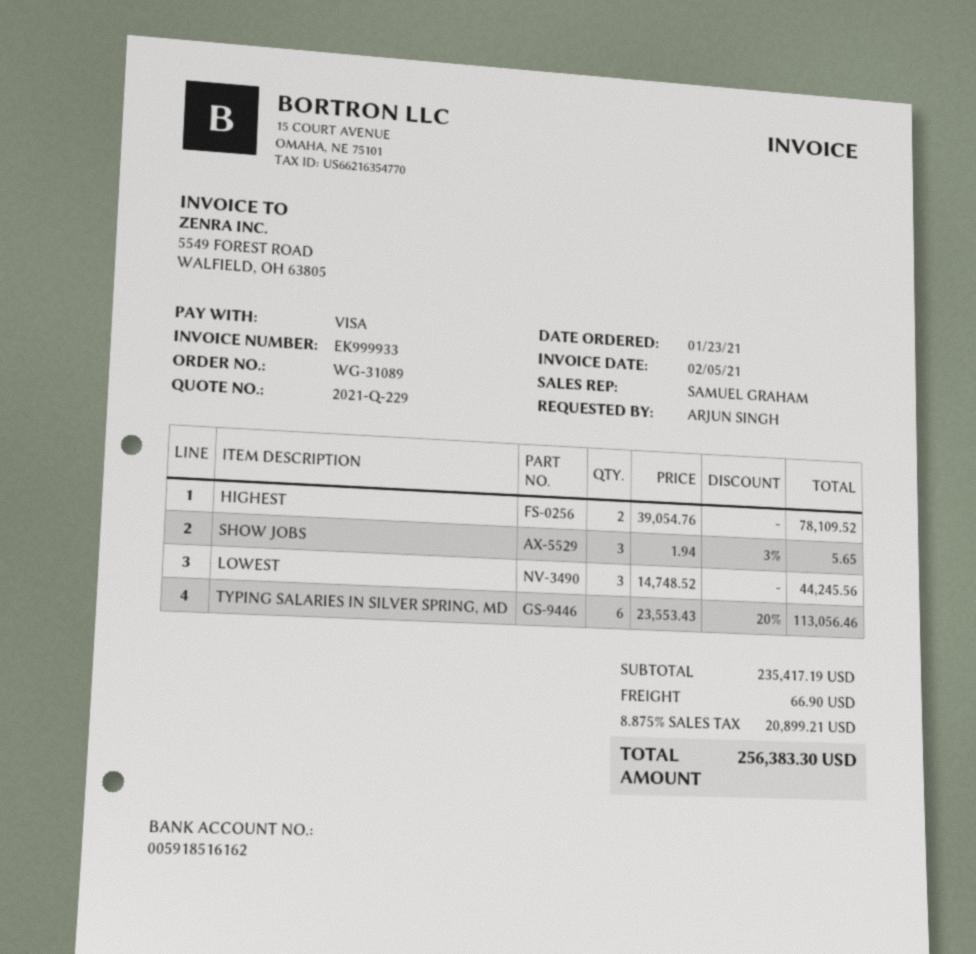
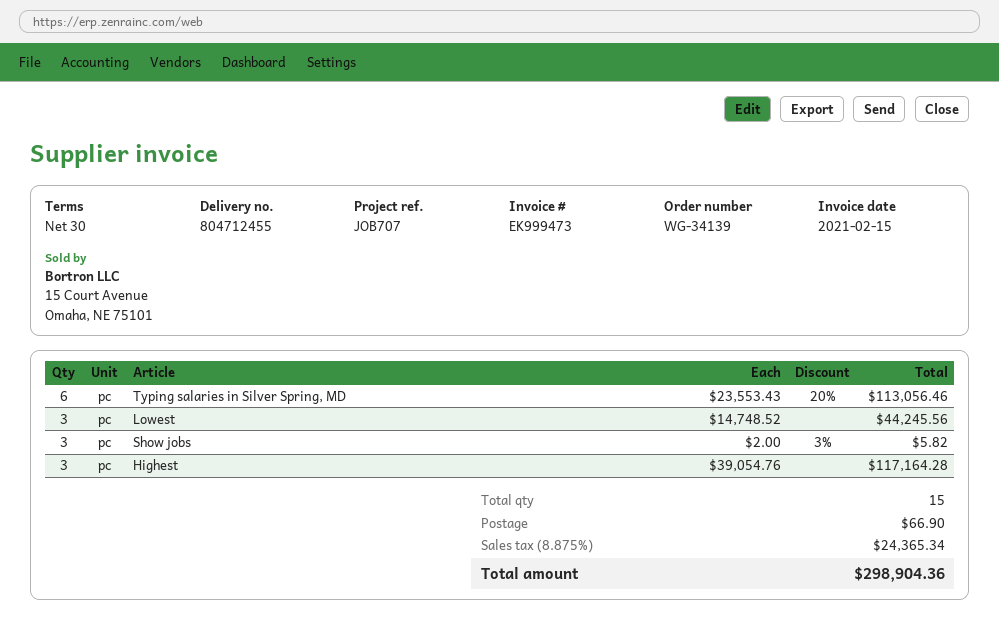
order number: WG-31089 -> WG-34139
invoice number: EK999933 -> EK999473
invoice date: 2021-02-05 -> 2021-02-15
HIGHEST: 2 x 39054.76 = 78109.52 -> 3 x 39054.76 = 117164.28
SHOW JOBS: 3 x 1.94 - 3% = 5.65 -> 3 x 2.00 - 3% = 5.82
tax: 8.875% = 20899.21 -> 8.875% = 24365.34
total: 256383.30 -> 298904.36

